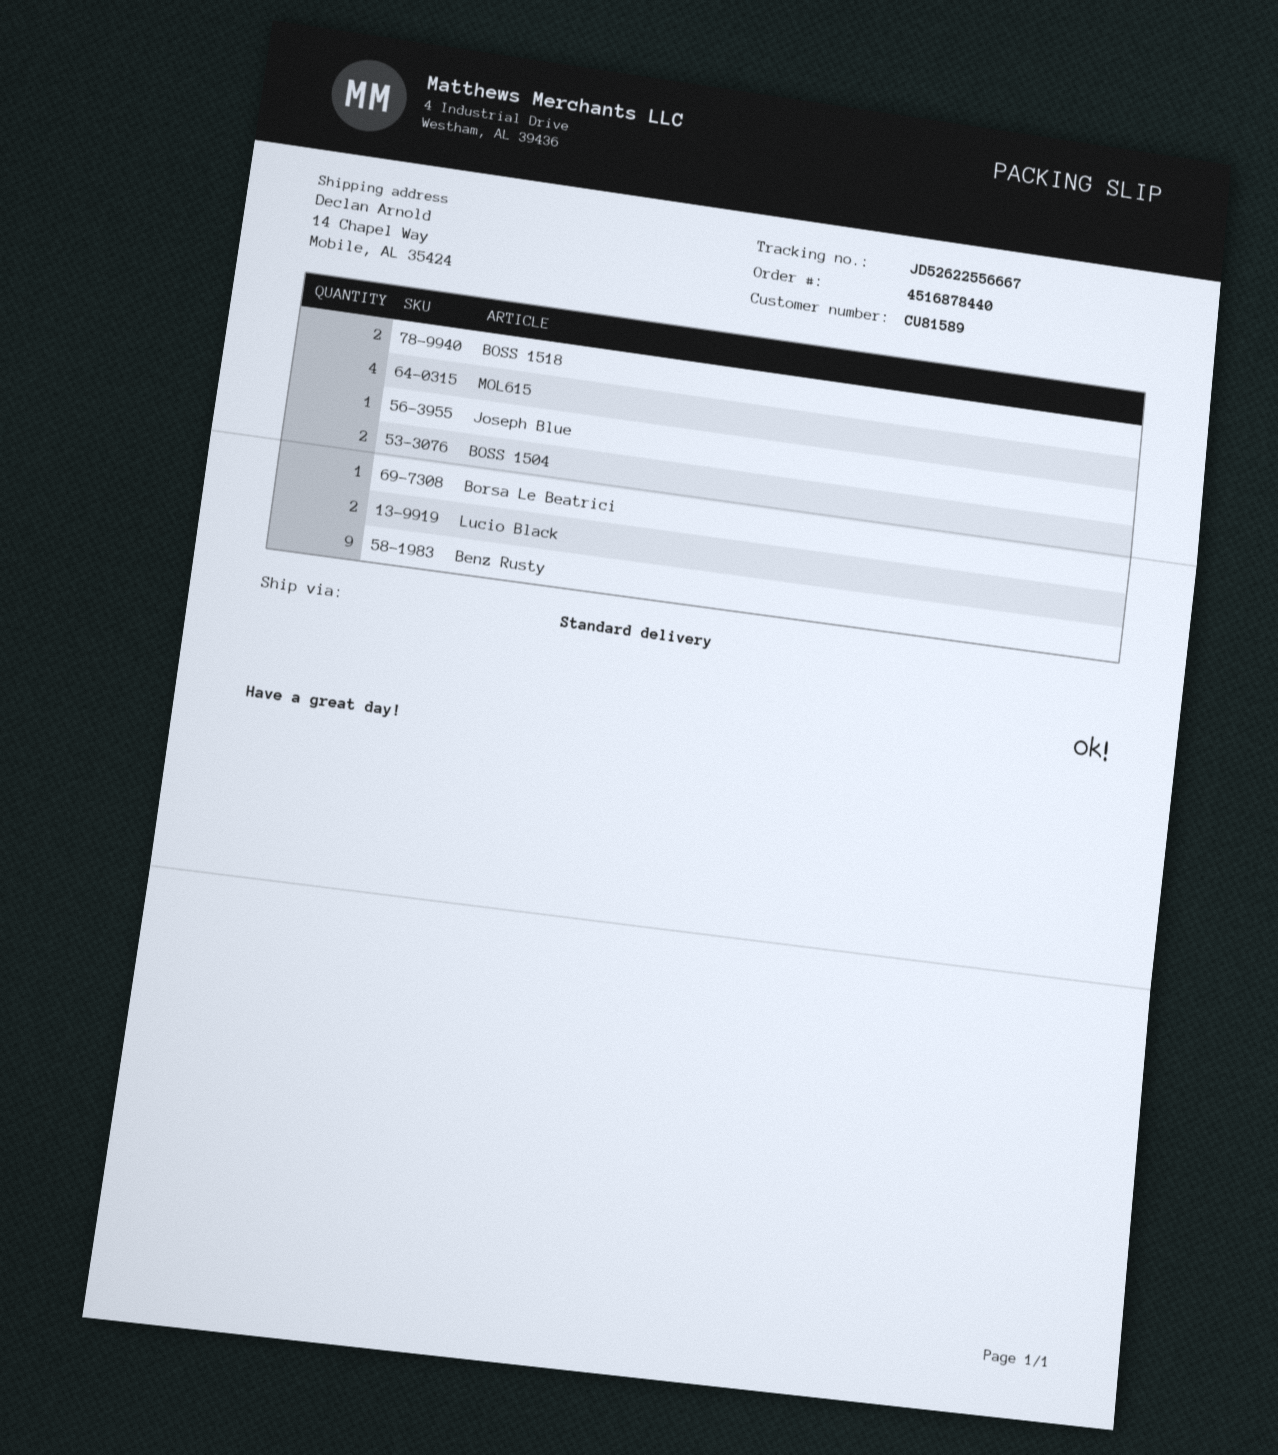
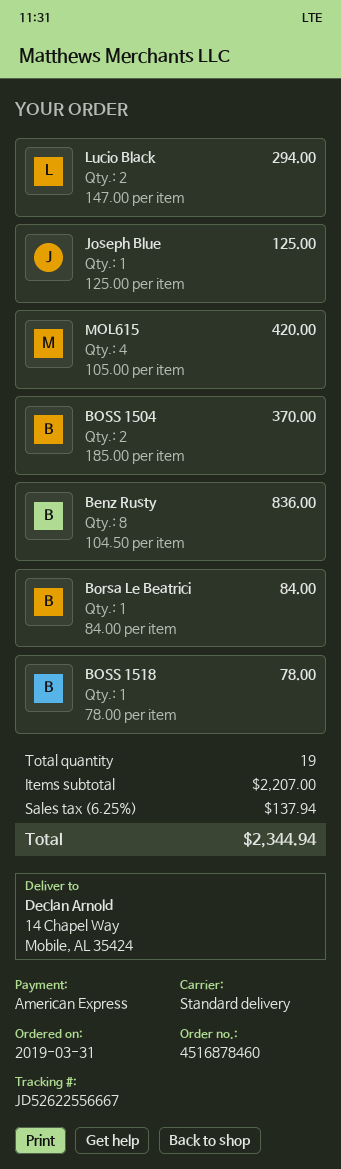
order number: 4516878440 -> 4516878460
BOSS 1518: 2 -> 1
Benz Rusty: 9 -> 8

